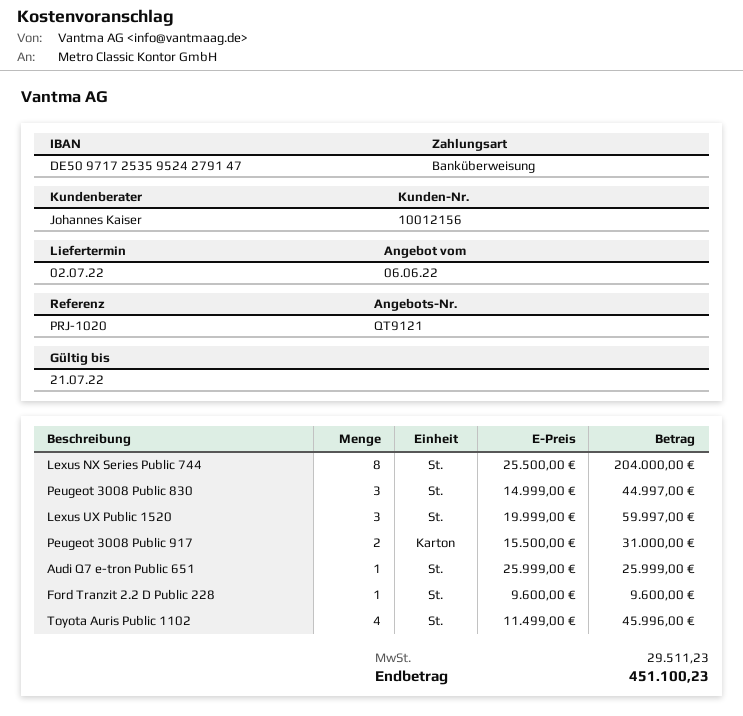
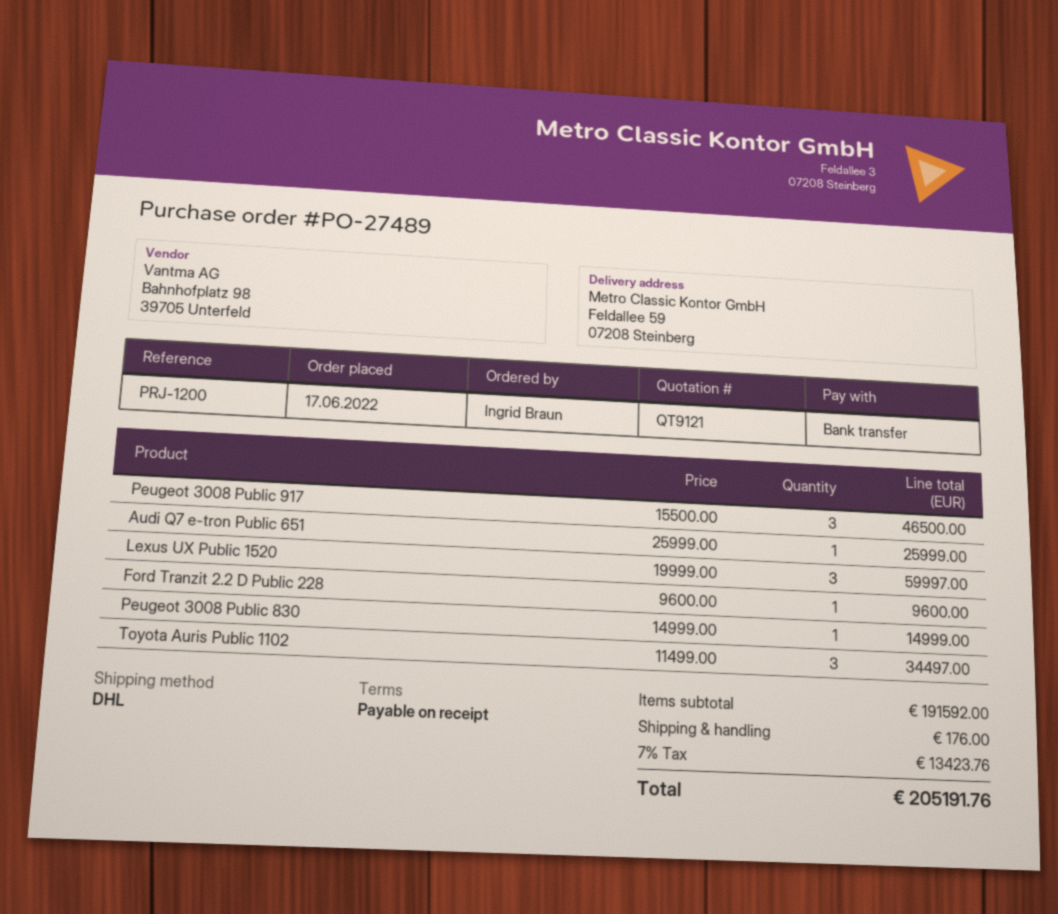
reference: PRJ-1020 -> PRJ-1200
Lexus NX Series Public 744: 8 x 25500.00 = 204000.00 -> none
Peugeot 3008 Public 830: 3 x 14999.00 = 44997.00 -> 1 x 14999.00 = 14999.00
Peugeot 3008 Public 917: 2 x 15500.00 = 31000.00 -> 3 x 15500.00 = 46500.00
Toyota Auris Public 1102: 4 x 11499.00 = 45996.00 -> 3 x 11499.00 = 34497.00
shipping: none -> 176.00
tax: 29511.23 -> 13423.76
total: 451100.23 -> 205191.76

